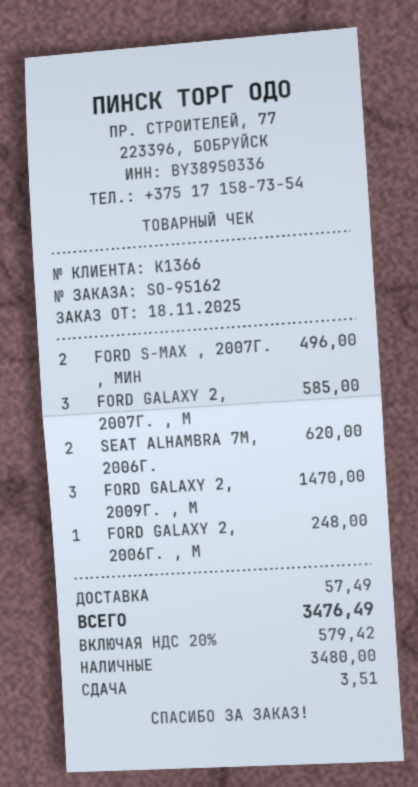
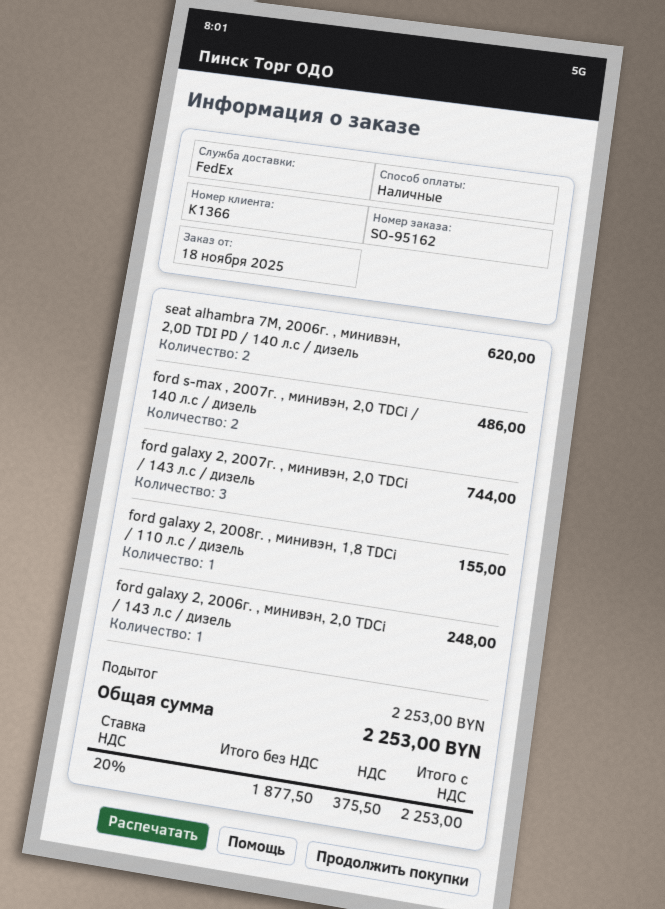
FORD S-MAX , 2007Г. , МИН: 2 for 496.00 -> 2 for 486.00
FORD GALAXY 2, 2007Г. , М: 3 for 585.00 -> 3 for 744.00
FORD GALAXY 2, 2009Г. , М: 3 for 1470.00 -> none
ford galaxy 2, 2008г. , минивэн, 1,8 TDCi / 110 л.с / дизель: none -> 1 for 155.00
shipping: 57.49 -> none
tax: 20% = 579.42 -> 20% = 375.50
total: 3476.49 -> 2253.00

